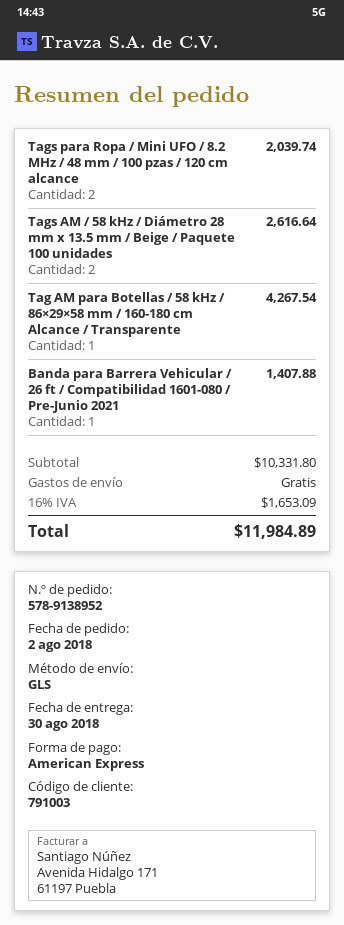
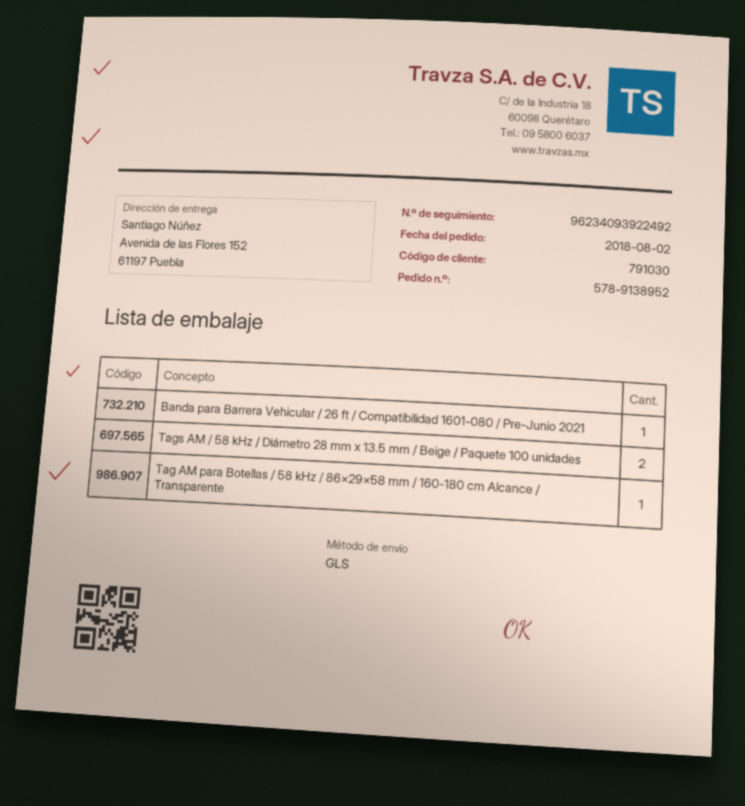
customer number: 791003 -> 791030
Tags para Ropa / Mini UFO / 8.2 MHz / 48 mm / 100 pzas / 120 cm alcance: 2 -> none

